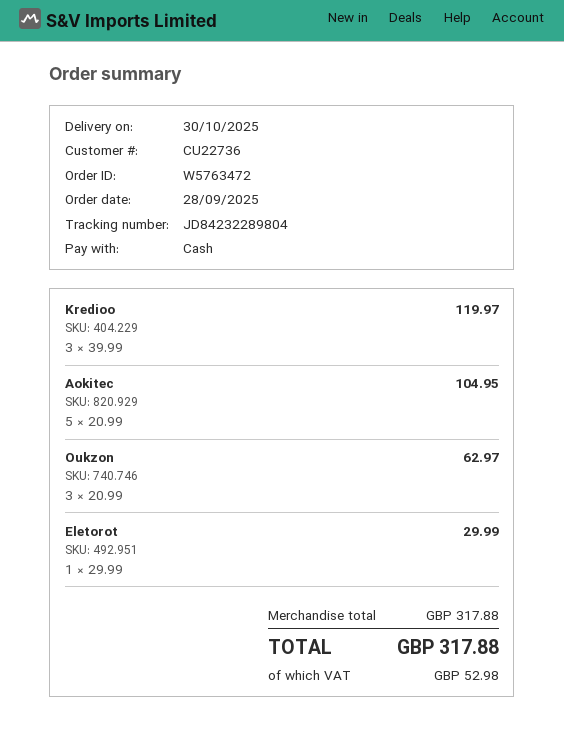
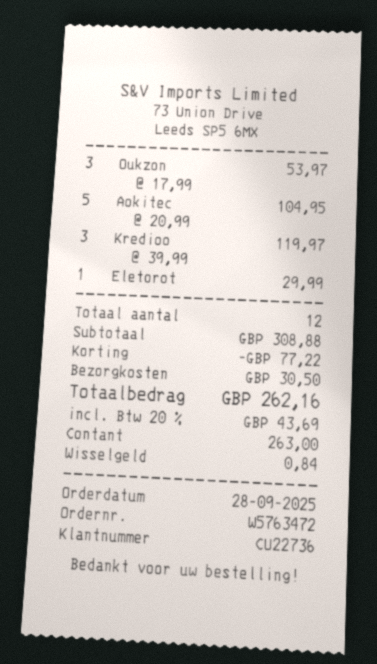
Oukzon: 3 x 20.99 = 62.97 -> 3 x 17.99 = 53.97
subtotal: 317.88 -> 308.88
discount: none -> 77.22
shipping: none -> 30.50
tax: 52.98 -> 43.69
total: 317.88 -> 262.16

